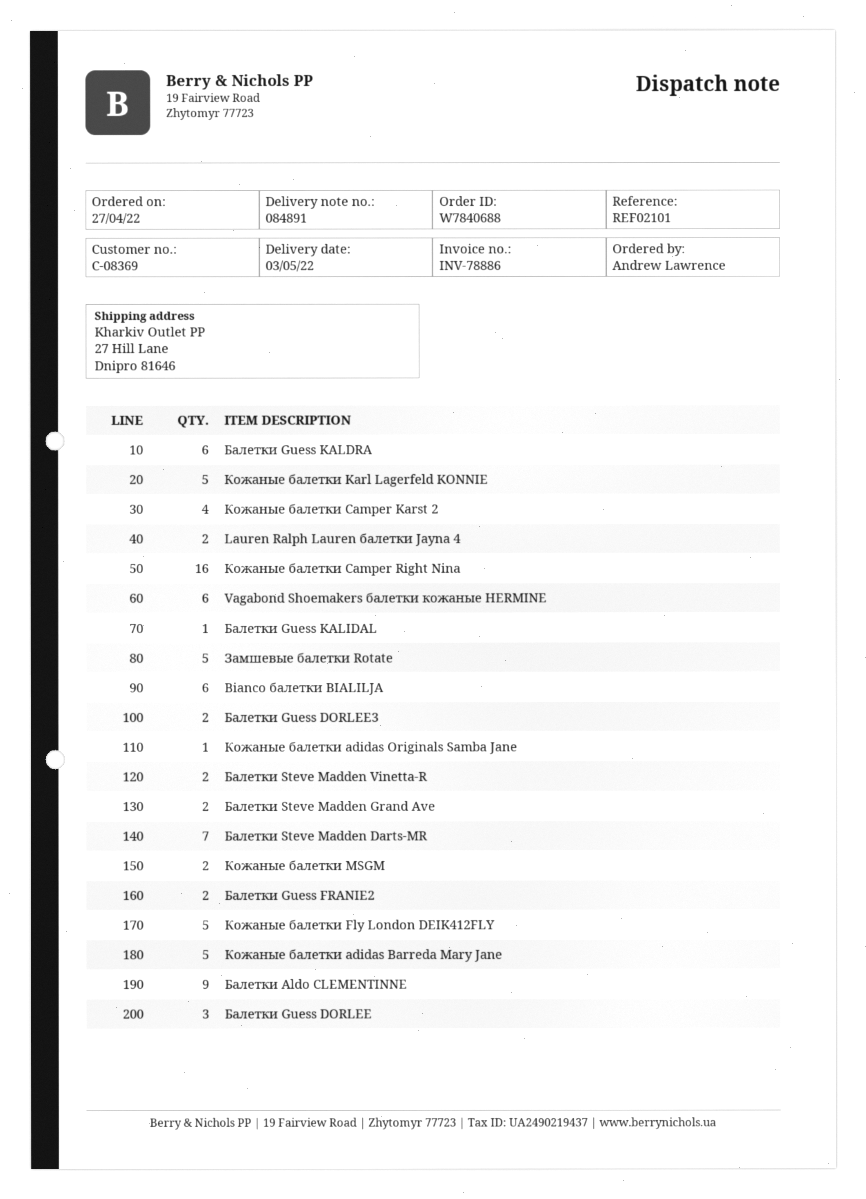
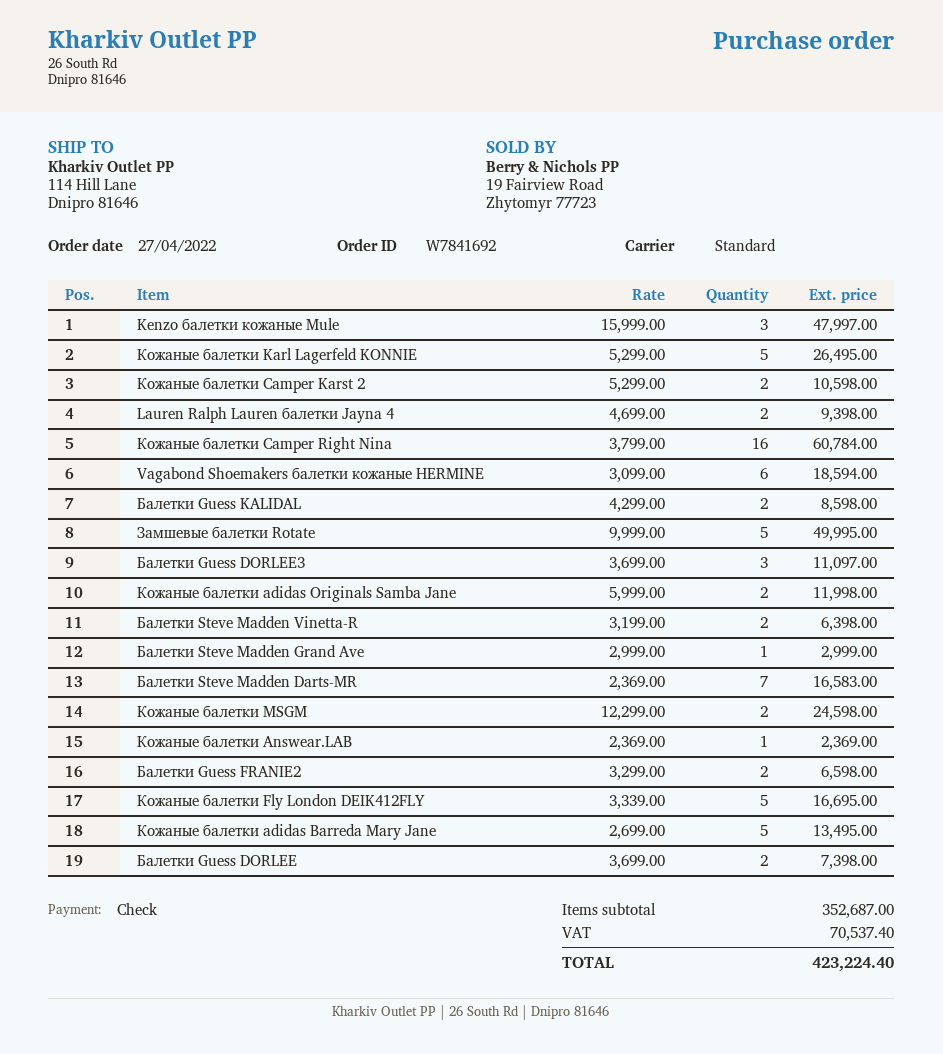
order number: W7840688 -> W7841692
ship to: 27 Hill Lane, Dnipro 81646 -> 114 Hill Lane, Dnipro 81646
Балетки Guess KALDRA: 6 -> none
Кожаные балетки Camper Karst 2: 4 -> 2
Балетки Guess KALIDAL: 1 -> 2
Bianco балетки BIALILJA: 6 -> none
Балетки Guess DORLEE3: 2 -> 3
Кожаные балетки adidas Originals Samba Jane: 1 -> 2
Балетки Steve Madden Grand Ave: 2 -> 1
Балетки Aldo CLEMENTINNE: 9 -> none
Балетки Guess DORLEE: 3 -> 2
Kenzo балетки кожаные Mule: none -> 3
Кожаные балетки Answear.LAB: none -> 1

